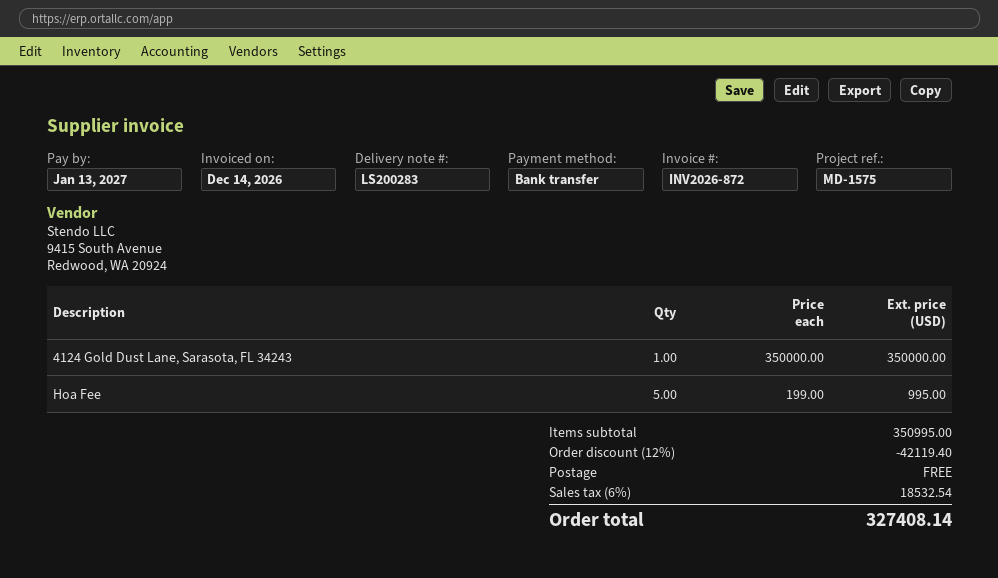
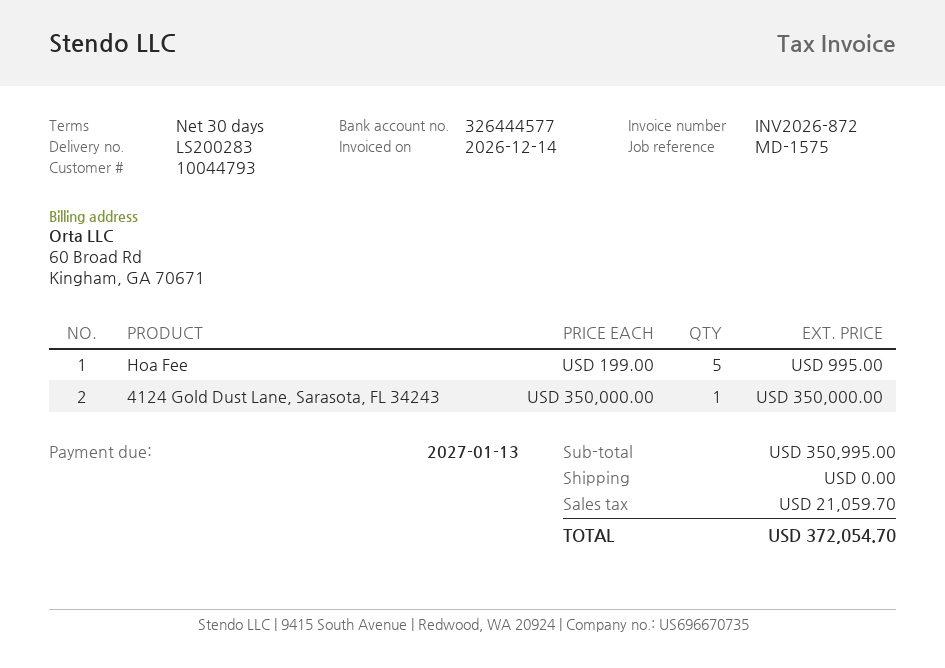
discount: 12% = 42119.40 -> none
tax: 18532.54 -> 21059.70
total: 327408.14 -> 372054.70

